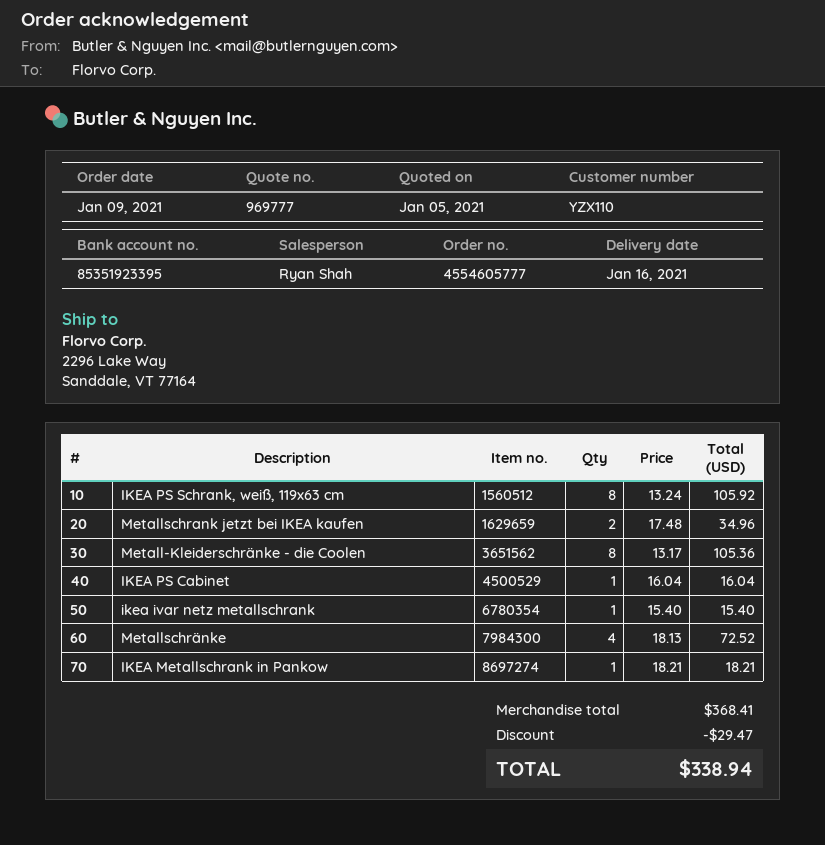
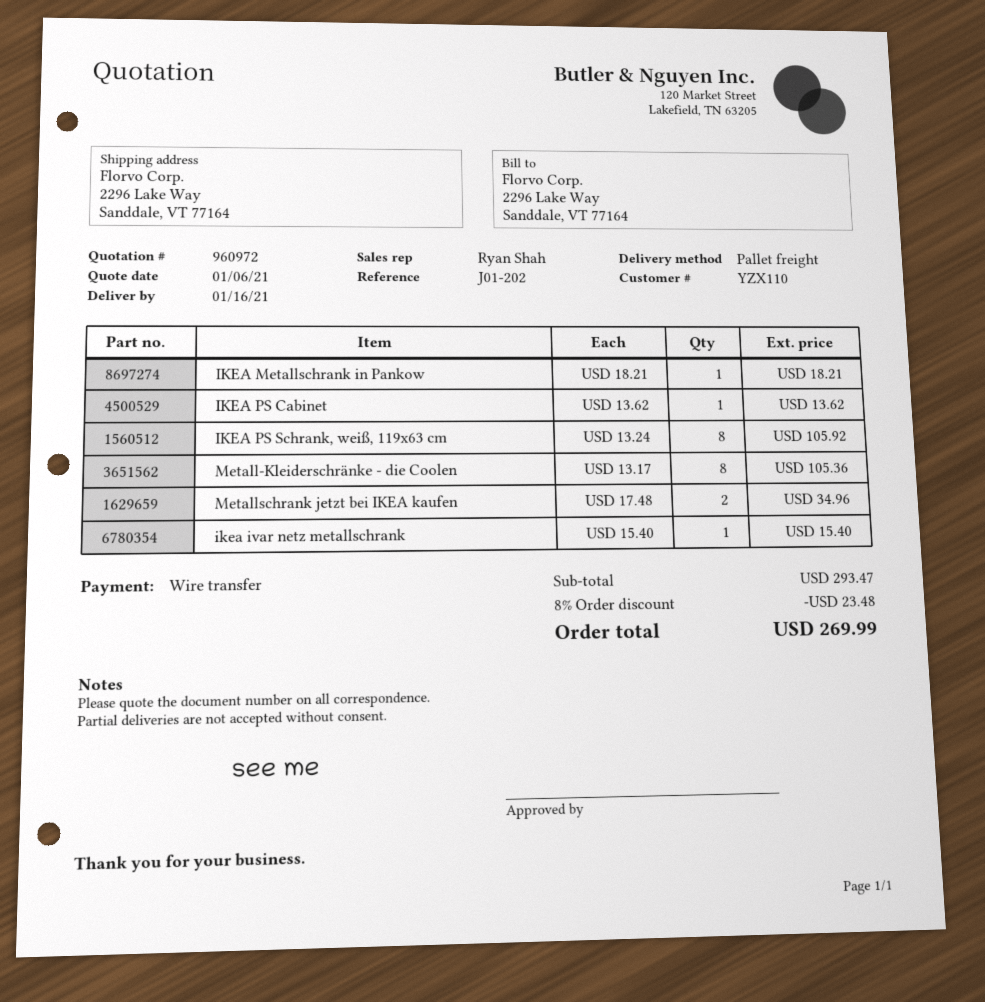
quote number: 969777 -> 960972
quote date: 2021-01-05 -> 2021-01-06
IKEA PS Cabinet: 1 x 16.04 = 16.04 -> 1 x 13.62 = 13.62
Metallschränke: 4 x 18.13 = 72.52 -> none
subtotal: 368.41 -> 293.47
discount: 29.47 -> 23.48
total: 338.94 -> 269.99

